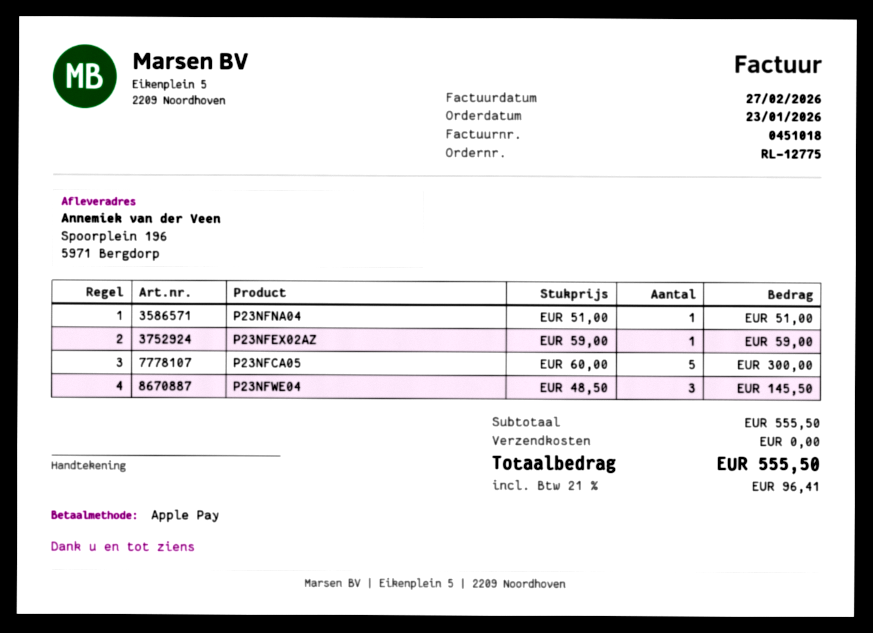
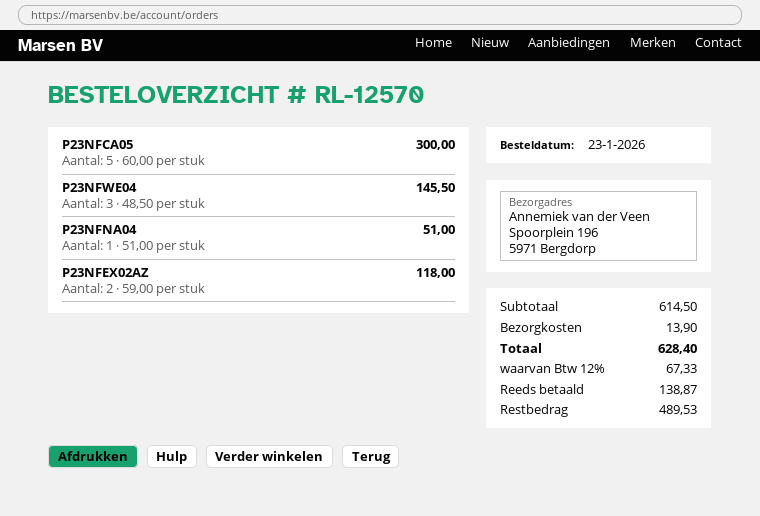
order number: RL-12775 -> RL-12570
P23NFEX02AZ: 1 x 59.00 = 59.00 -> 2 x 59.00 = 118.00
subtotal: 555.50 -> 614.50
shipping: 0.00 -> 13.90
tax: 21% = 96.41 -> 12% = 67.33
total: 555.50 -> 628.40

